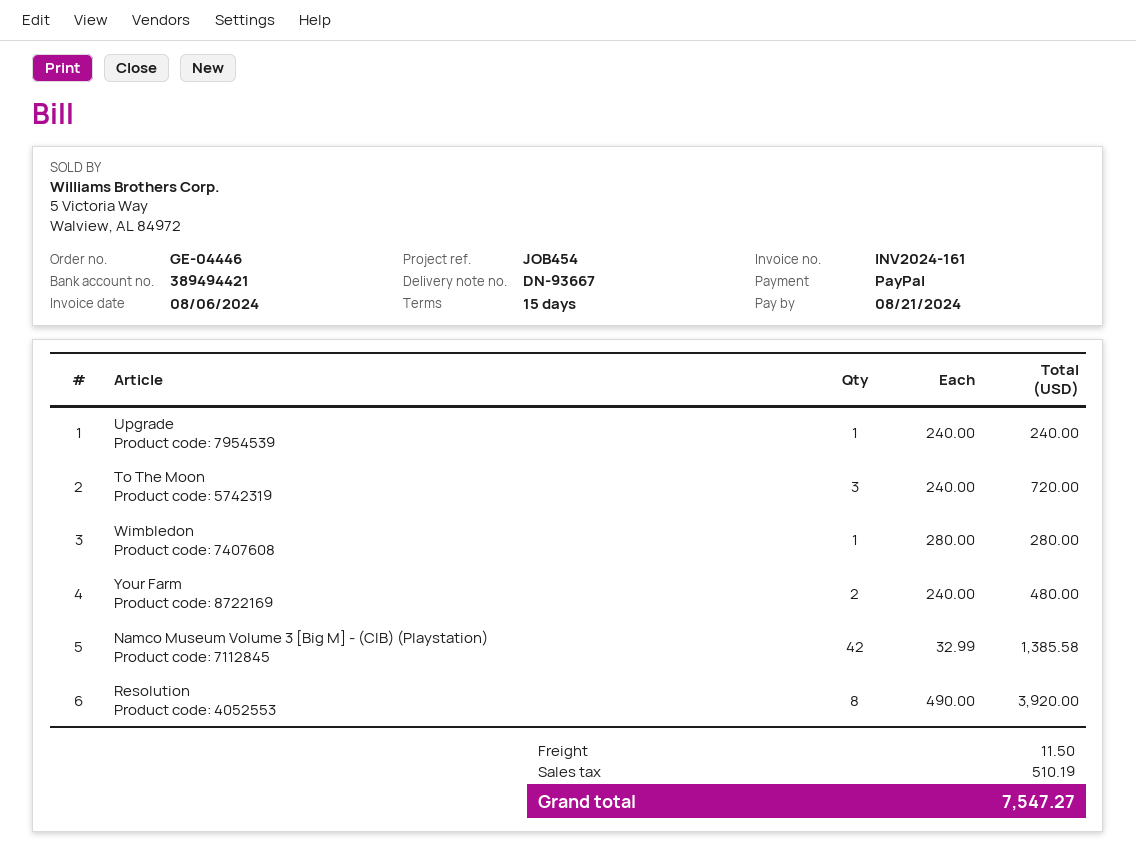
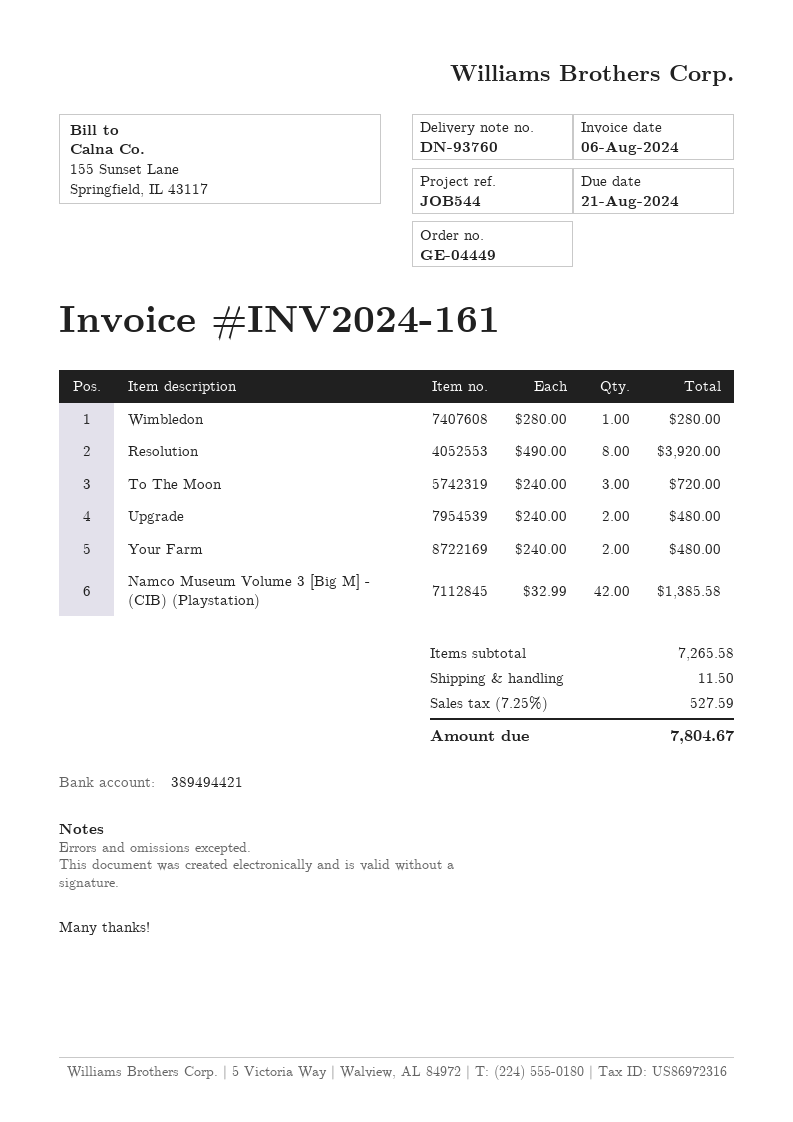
order number: GE-04446 -> GE-04449
delivery note number: DN-93667 -> DN-93760
reference: JOB454 -> JOB544
Upgrade: 1 x 240.00 = 240.00 -> 2 x 240.00 = 480.00
tax: 510.19 -> 527.59
total: 7547.27 -> 7804.67

